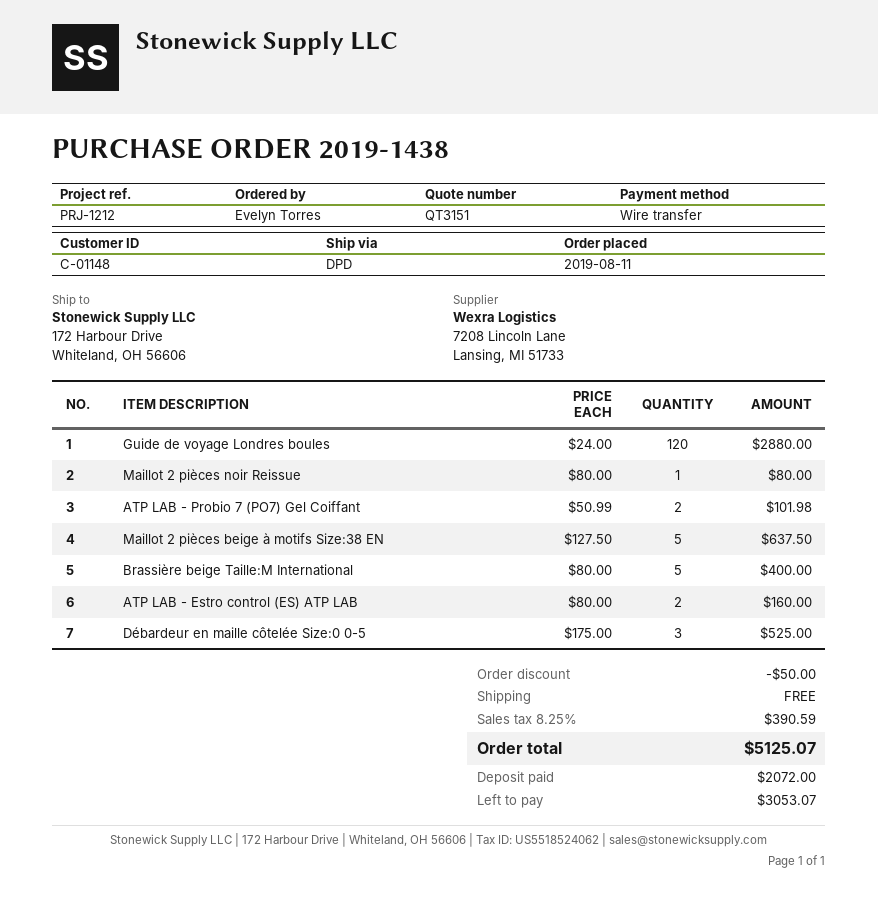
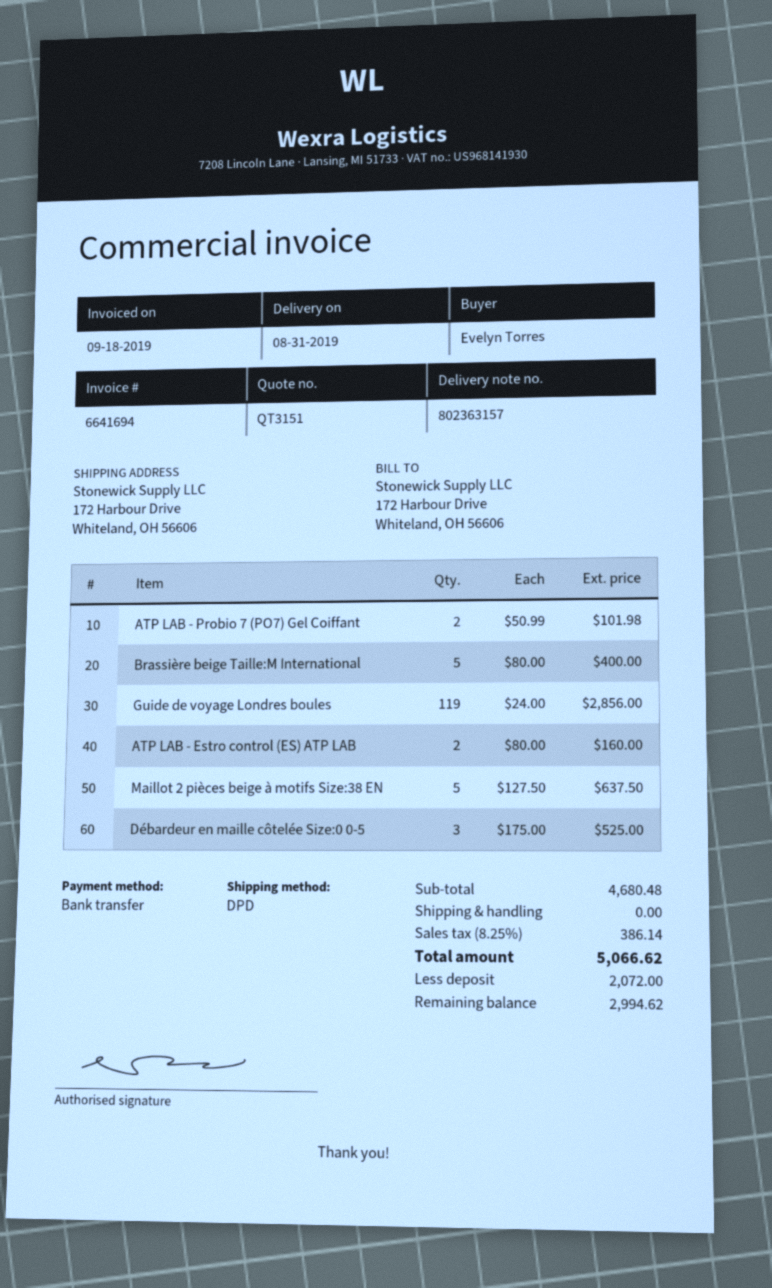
Guide de voyage Londres boules: 120 x 24.00 = 2880.00 -> 119 x 24.00 = 2856.00
Maillot 2 pièces noir Reissue: 1 x 80.00 = 80.00 -> none
discount: 50.00 -> none
tax: 8.25% = 390.59 -> 8.25% = 386.14
total: 5125.07 -> 5066.62
balance: 3053.07 -> 2994.62

